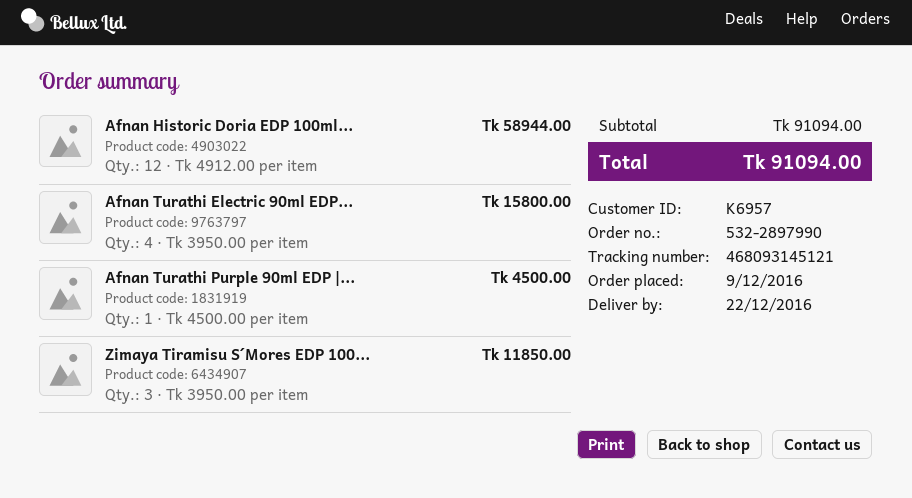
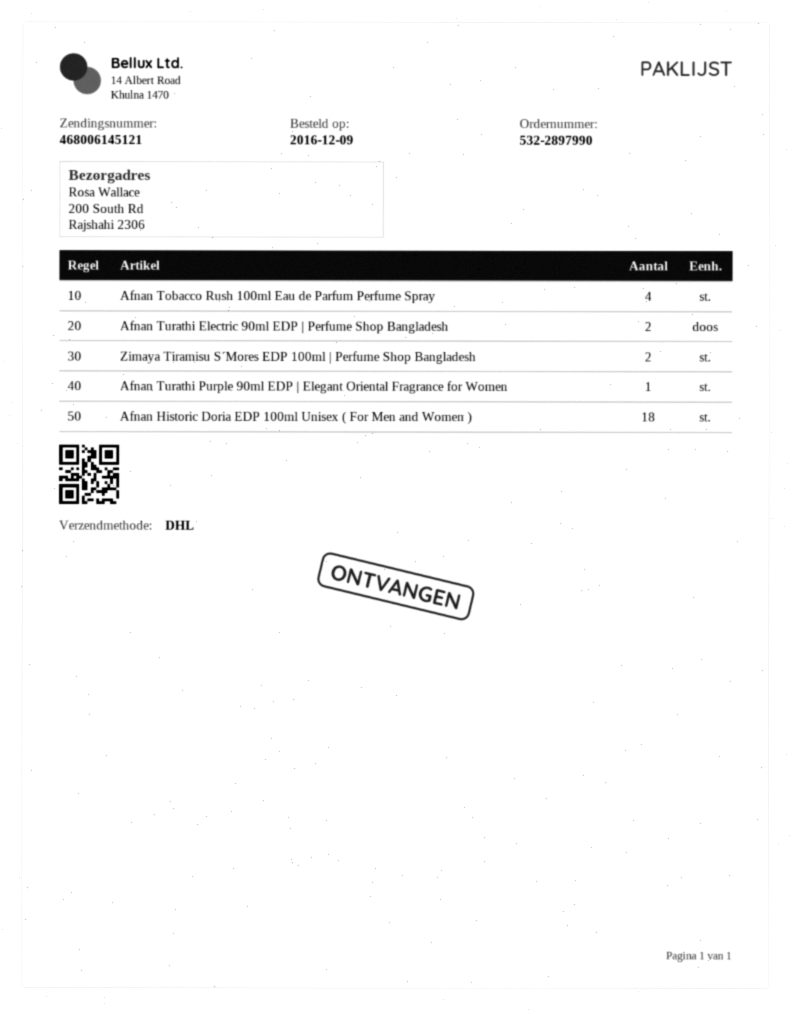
tracking number: 468093145121 -> 468006145121
Afnan Historic Doria EDP 100ml...: 12 -> 18
Afnan Turathi Electric 90ml EDP...: 4 -> 2
Zimaya Tiramisu S´Mores EDP 100...: 3 -> 2
Afnan Tobacco Rush 100ml Eau de Parfum Perfume Spray: none -> 4

